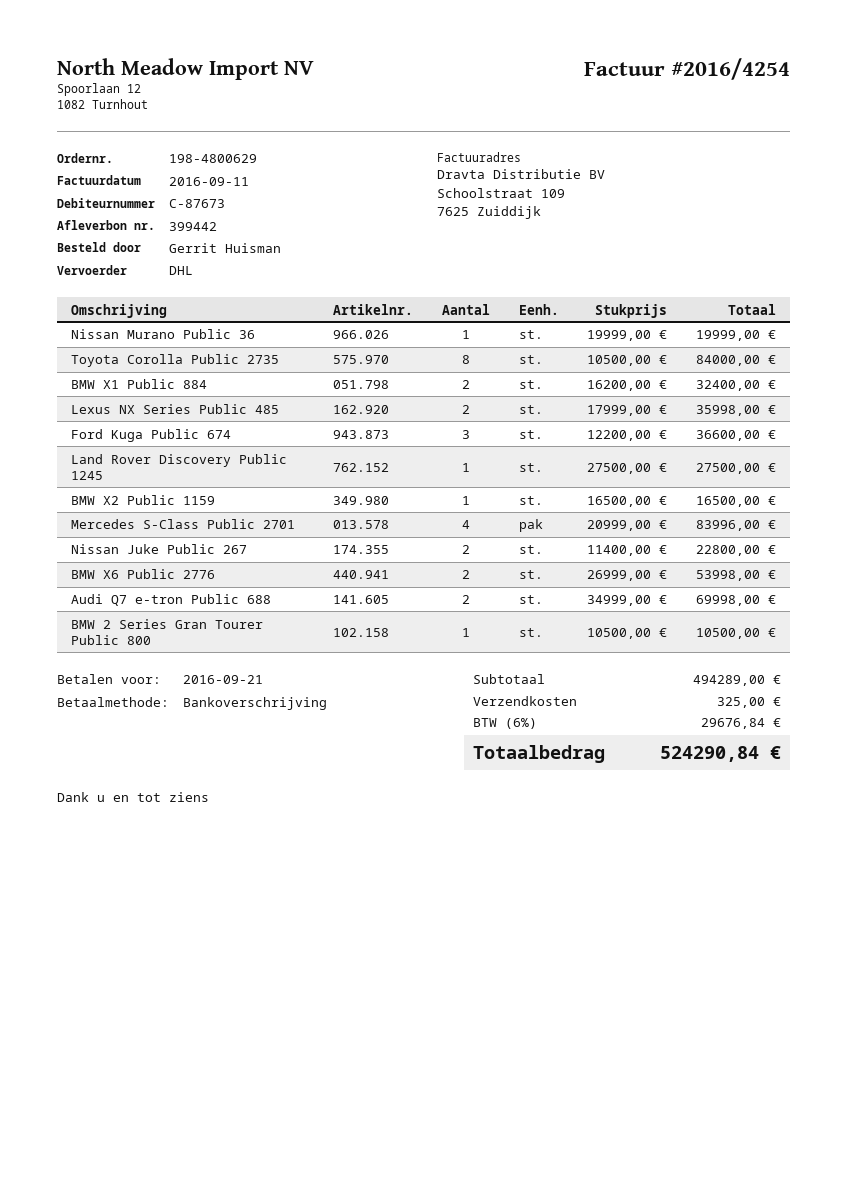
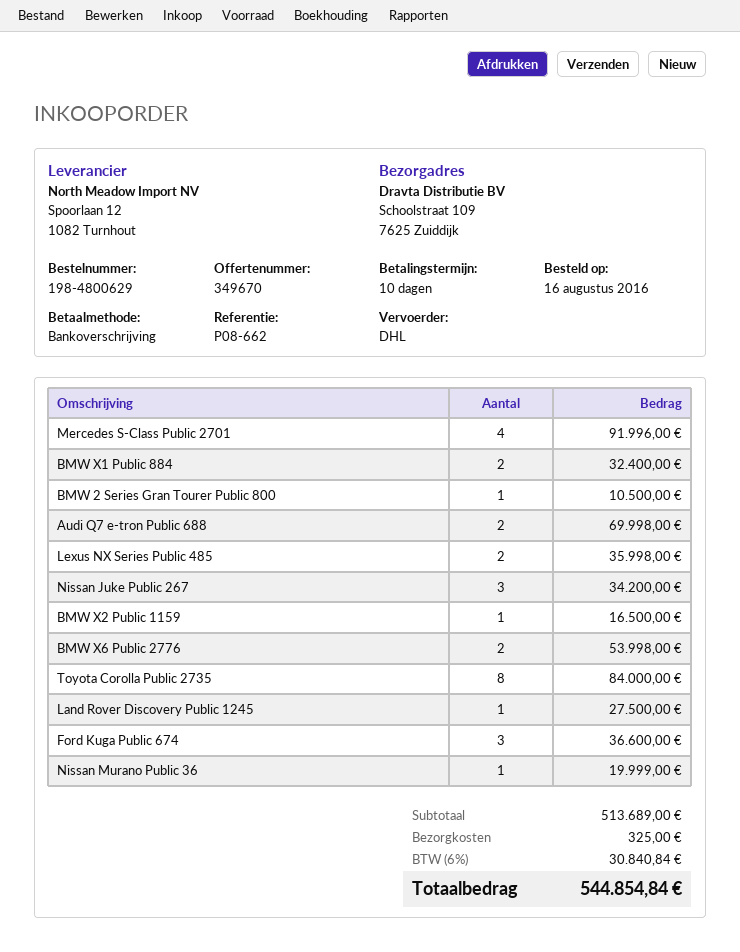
Mercedes S-Class Public 2701: 4 for 83996.00 -> 4 for 91996.00
Nissan Juke Public 267: 2 for 22800.00 -> 3 for 34200.00
subtotal: 494289.00 -> 513689.00
tax: 6% = 29676.84 -> 6% = 30840.84
total: 524290.84 -> 544854.84

